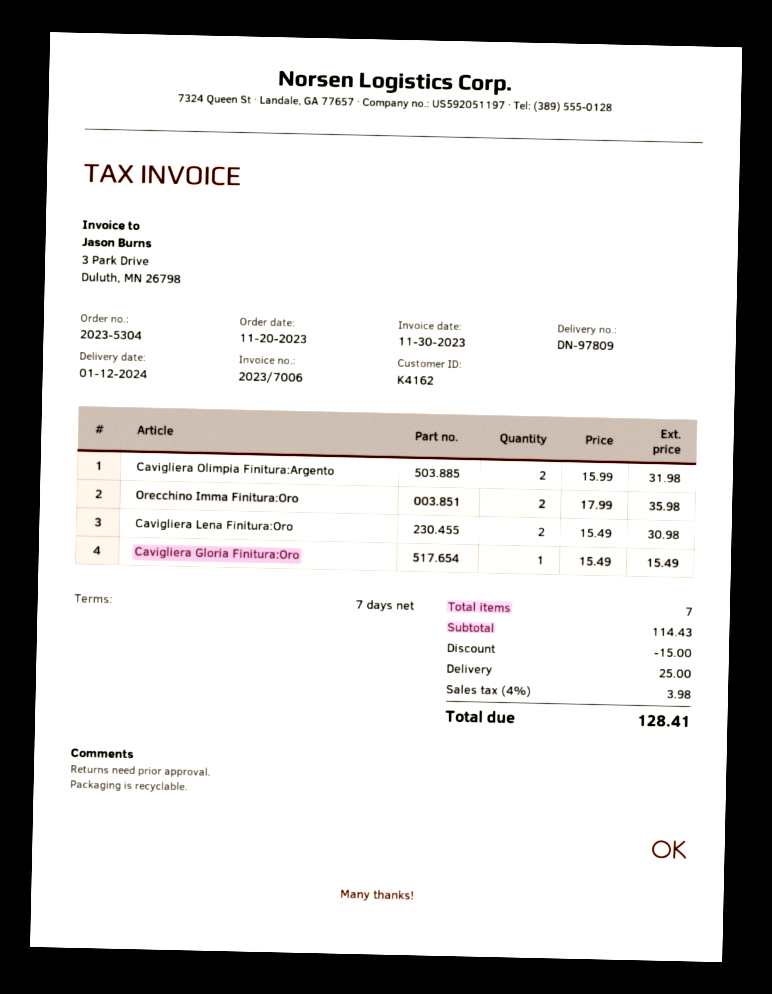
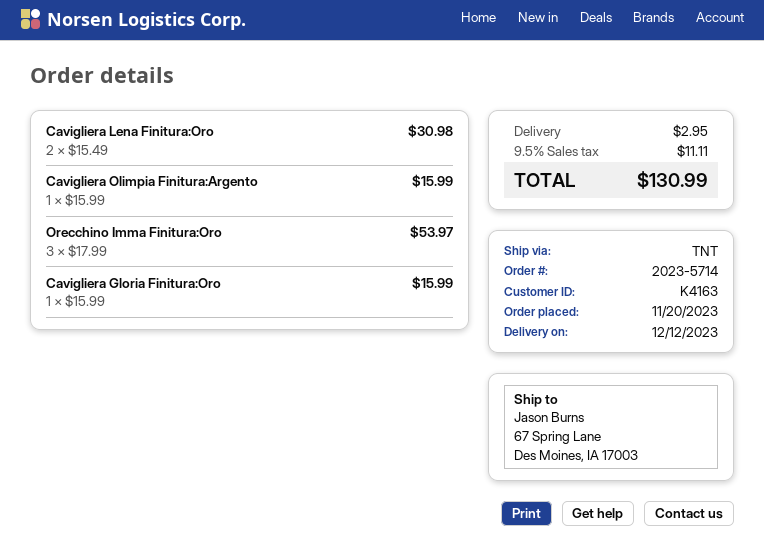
order number: 2023-5304 -> 2023-5714
delivery date: 2024-01-12 -> 2023-12-12
customer number: K4162 -> K4163
Cavigliera Olimpia Finitura:Argento: 2 x 15.99 = 31.98 -> 1 x 15.99 = 15.99
Orecchino Imma Finitura:Oro: 2 x 17.99 = 35.98 -> 3 x 17.99 = 53.97
Cavigliera Gloria Finitura:Oro: 1 x 15.49 = 15.49 -> 1 x 15.99 = 15.99
discount: 15.00 -> none
shipping: 25.00 -> 2.95
tax: 4% = 3.98 -> 9.5% = 11.11
total: 128.41 -> 130.99

